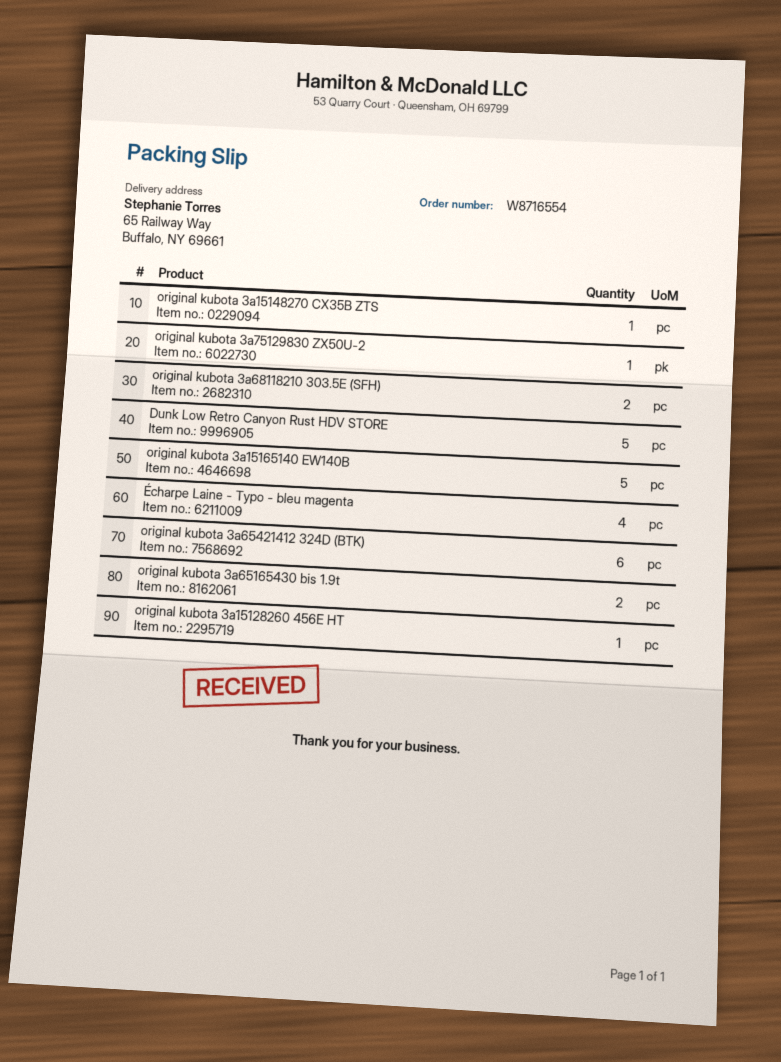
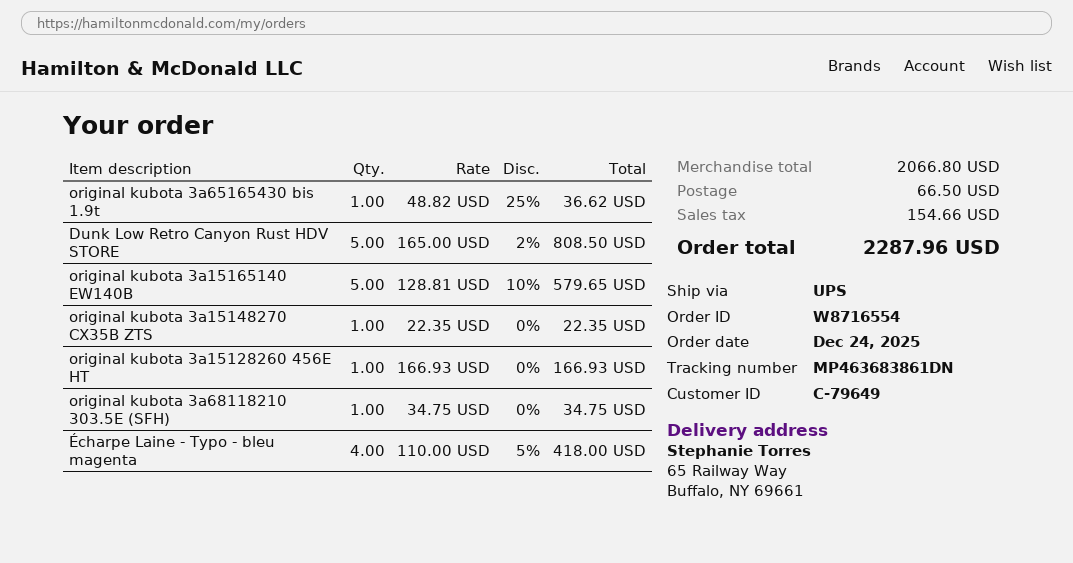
original kubota 3a75129830 ZX50U-2: 1 -> none
original kubota 3a68118210 303.5E (SFH): 2 -> 1
original kubota 3a65421412 324D (BTK): 6 -> none
original kubota 3a65165430 bis 1.9t: 2 -> 1

